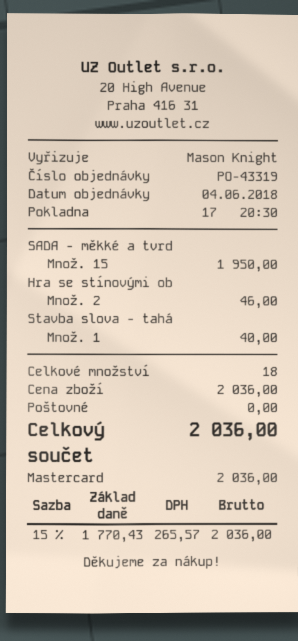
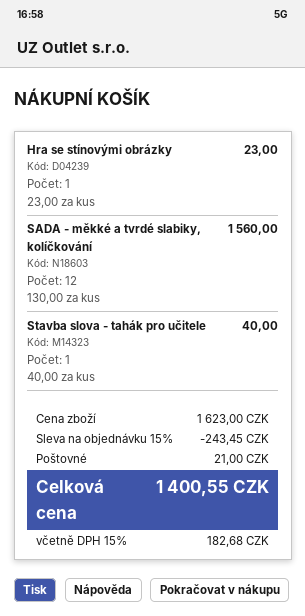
SADA - měkké a tvrd: 15 for 1950.00 -> 12 for 1560.00
Hra se stínovými ob: 2 for 46.00 -> 1 for 23.00
subtotal: 2036.00 -> 1623.00
discount: none -> 15% = 243.45
shipping: 0.00 -> 21.00
tax: 15% = 265.57 -> 15% = 182.68
total: 2036.00 -> 1400.55

